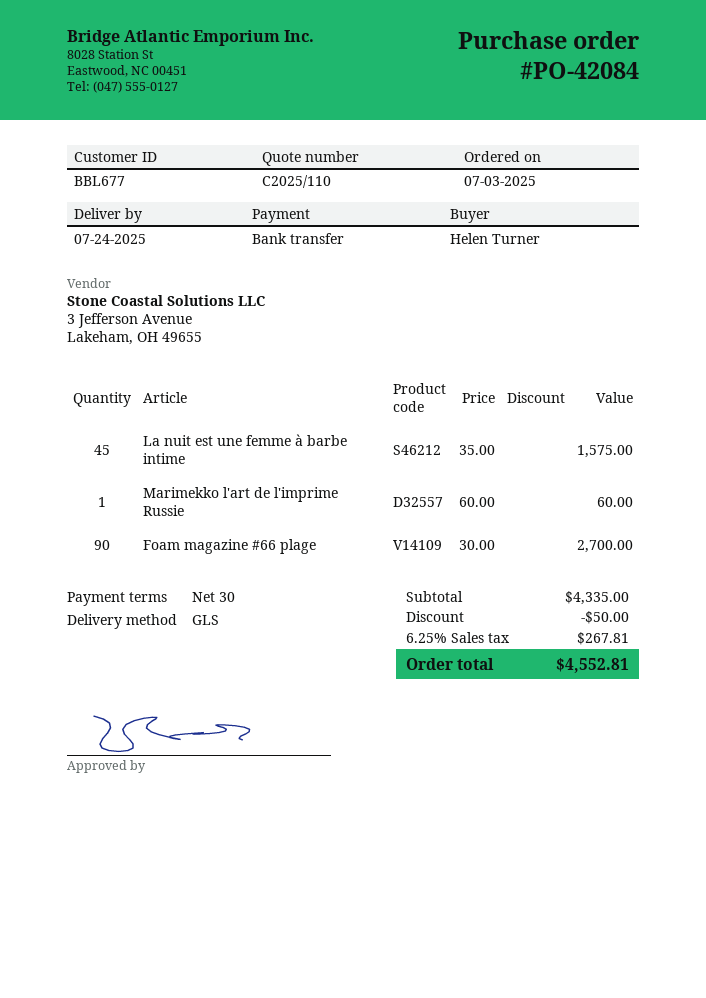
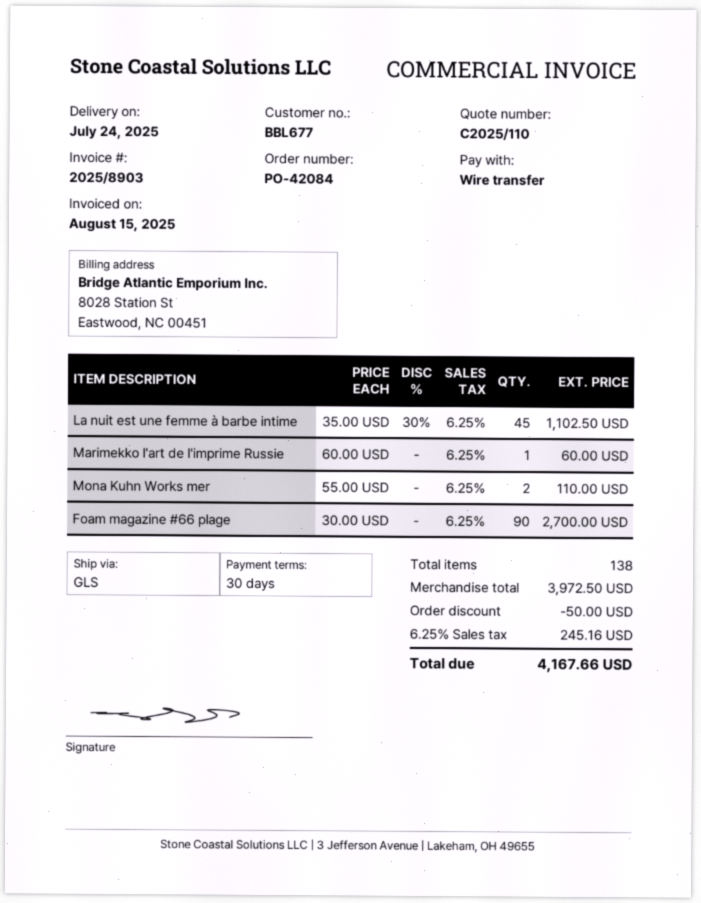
La nuit est une femme à barbe intime: 45 x 35.00 = 1575.00 -> 45 x 35.00 - 30% = 1102.50
Mona Kuhn Works mer: none -> 2 x 55.00 = 110.00
subtotal: 4335.00 -> 3972.50
tax: 6.25% = 267.81 -> 6.25% = 245.16
total: 4552.81 -> 4167.66

